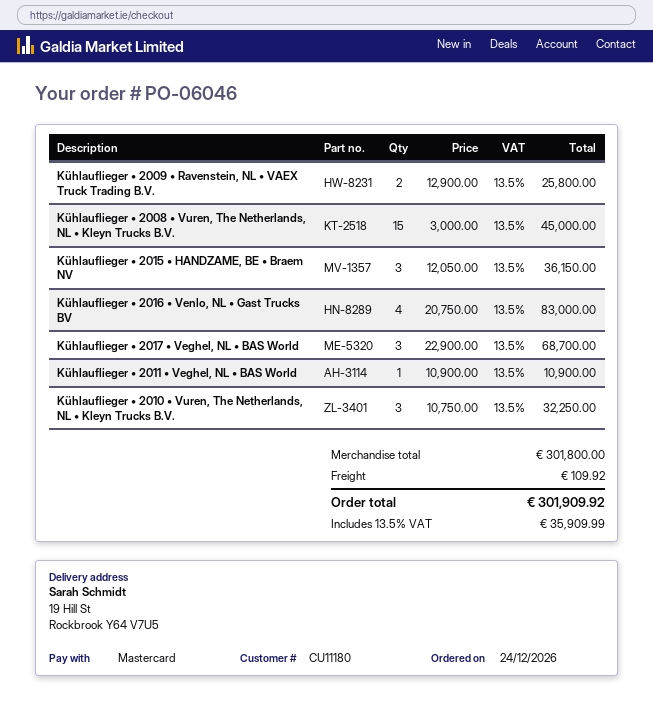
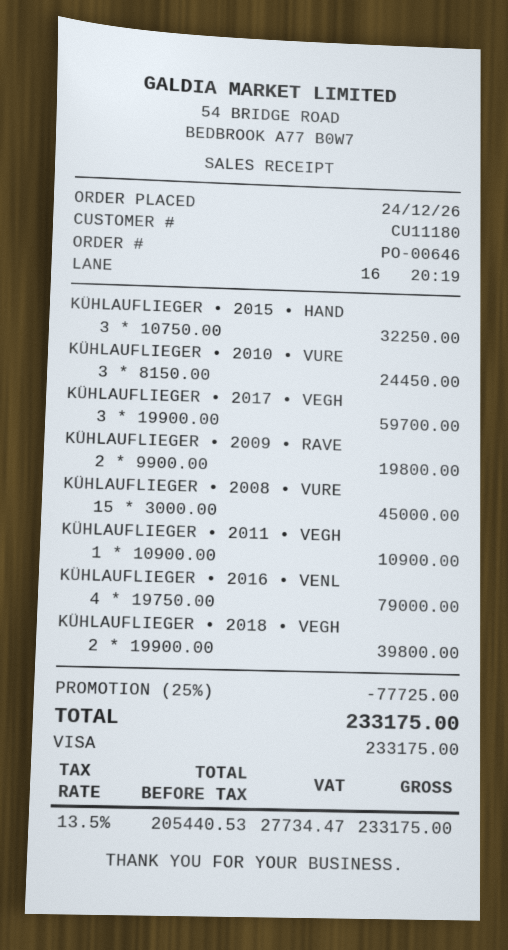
order number: PO-06046 -> PO-00646
payment method: Mastercard -> Visa
Kühlauflieger • 2009 • Ravenstein, NL • VAEX Truck Trading B.V.: 2 x 12900.00 = 25800.00 -> 2 x 9900.00 = 19800.00
Kühlauflieger • 2015 • HANDZAME, BE • Braem NV: 3 x 12050.00 = 36150.00 -> 3 x 10750.00 = 32250.00
Kühlauflieger • 2016 • Venlo, NL • Gast Trucks BV: 4 x 20750.00 = 83000.00 -> 4 x 19750.00 = 79000.00
Kühlauflieger • 2017 • Veghel, NL • BAS World: 3 x 22900.00 = 68700.00 -> 3 x 19900.00 = 59700.00
Kühlauflieger • 2010 • Vuren, The Netherlands, NL • Kleyn Trucks B.V.: 3 x 10750.00 = 32250.00 -> 3 x 8150.00 = 24450.00
KÜHLAUFLIEGER • 2018 • VEGH: none -> 2 x 19900.00 = 39800.00
discount: none -> 25% = 77725.00
shipping: 109.92 -> none
tax: 13.5% = 35909.99 -> 13.5% = 27734.47
total: 301909.92 -> 233175.00

